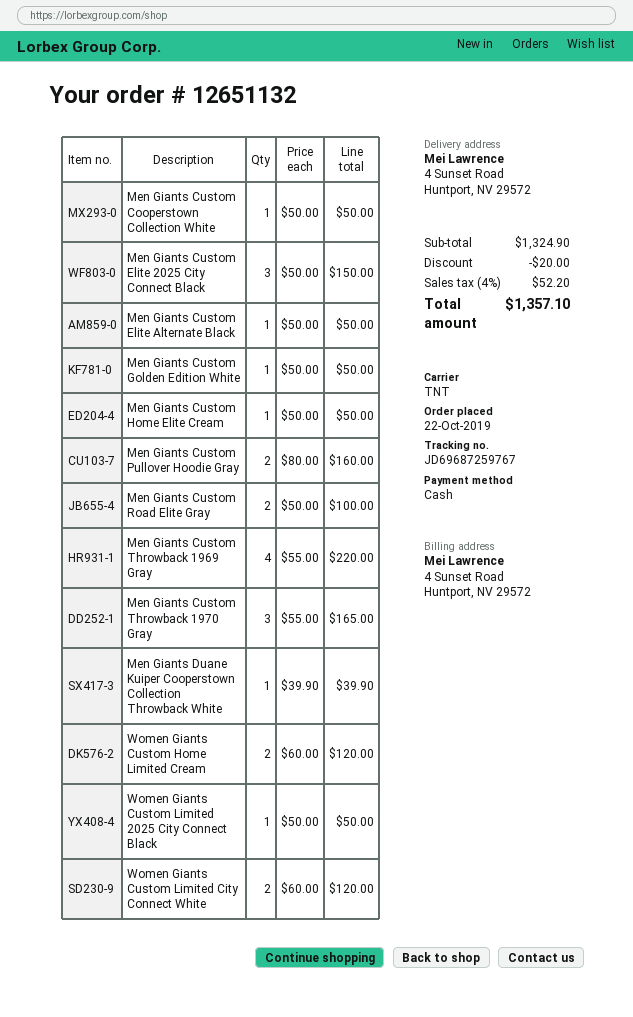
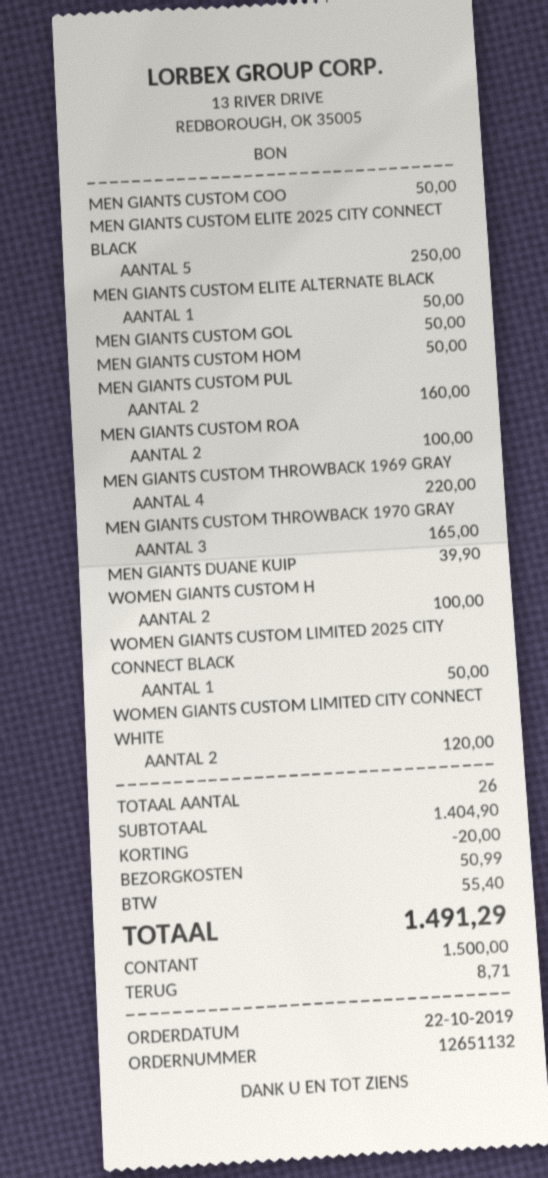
Men Giants Custom Elite 2025 City Connect Black: 3 for 150.00 -> 5 for 250.00
Women Giants Custom Home Limited Cream: 2 for 120.00 -> 2 for 100.00
subtotal: 1324.90 -> 1404.90
shipping: none -> 50.99
tax: 52.20 -> 55.40
total: 1357.10 -> 1491.29

